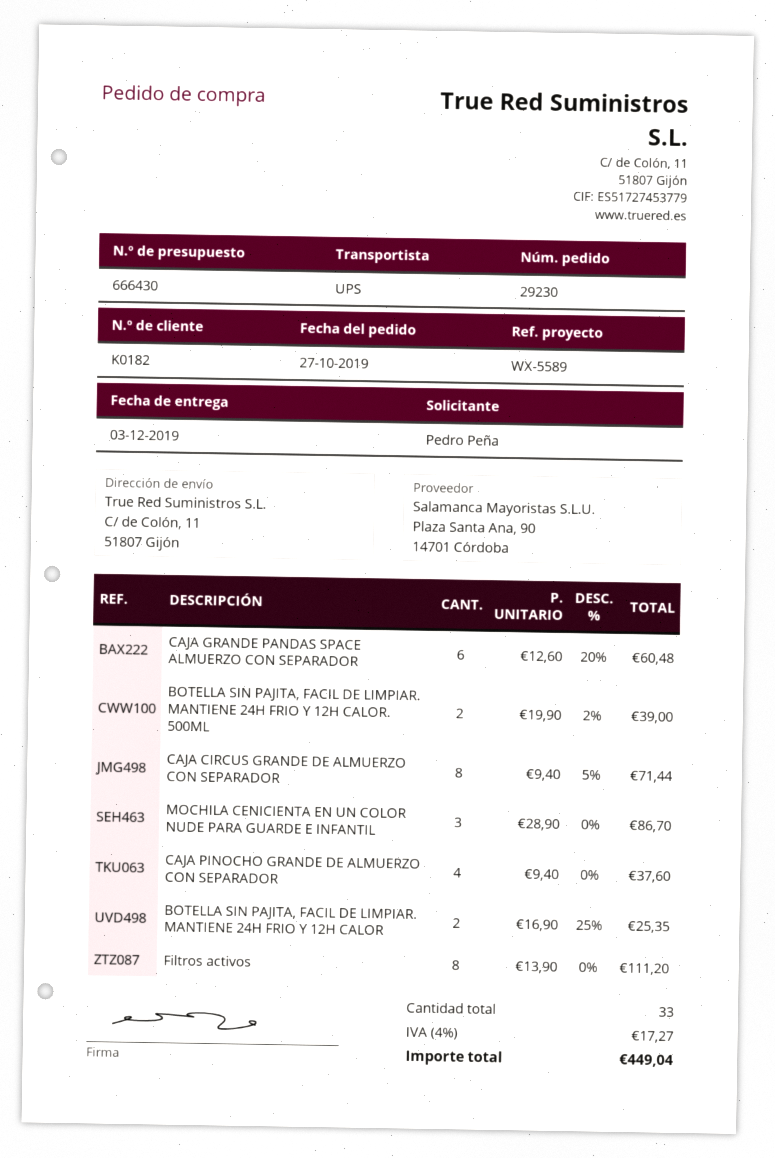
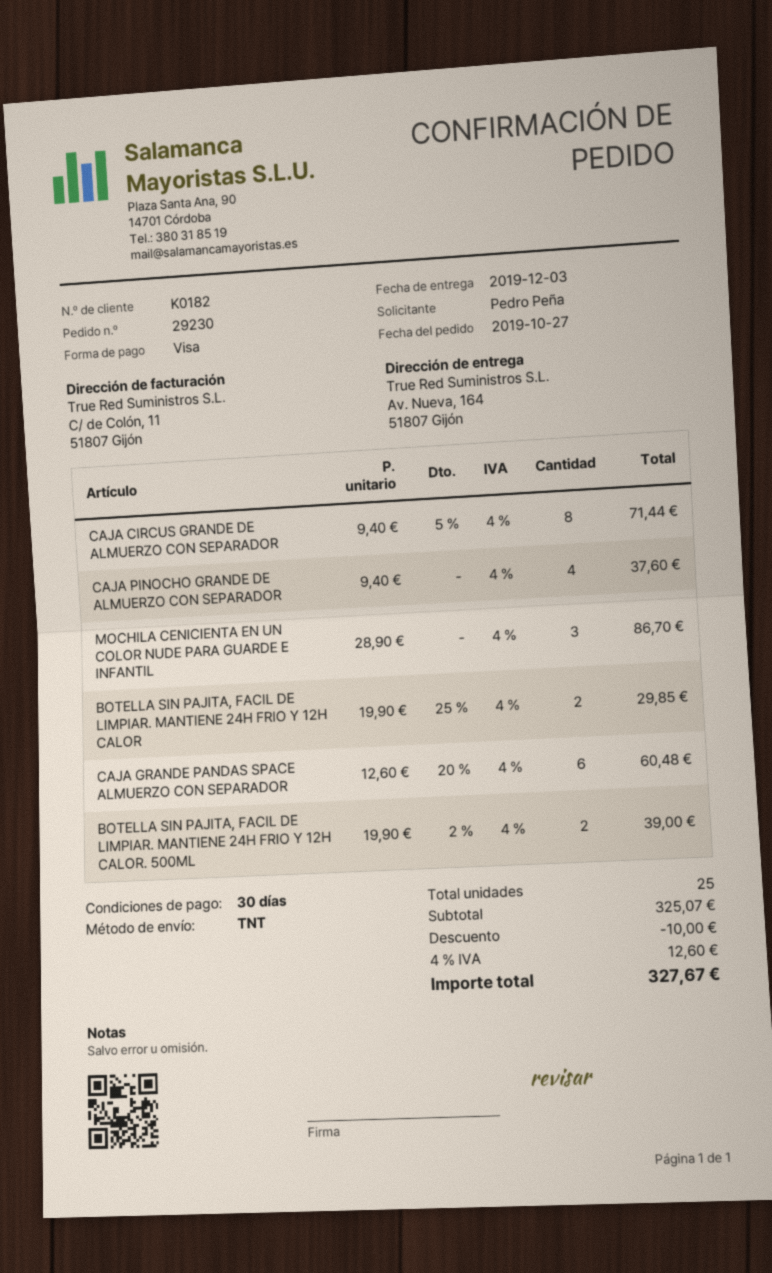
shipping method: UPS -> TNT
ship to: C/ de Colón, 11, 51807 Gijón -> Av. Nueva, 164, 51807 Gijón
BOTELLA SIN PAJITA, FACIL DE LIMPIAR. MANTIENE 24H FRIO Y 12H CALOR: 2 x 16.90 - 25% = 25.35 -> 2 x 19.90 - 25% = 29.85
Filtros activos: 8 x 13.90 = 111.20 -> none
total quantity: 33 -> 25
discount: none -> 10.00
tax: 4% = 17.27 -> 4% = 12.60
total: 449.04 -> 327.67

